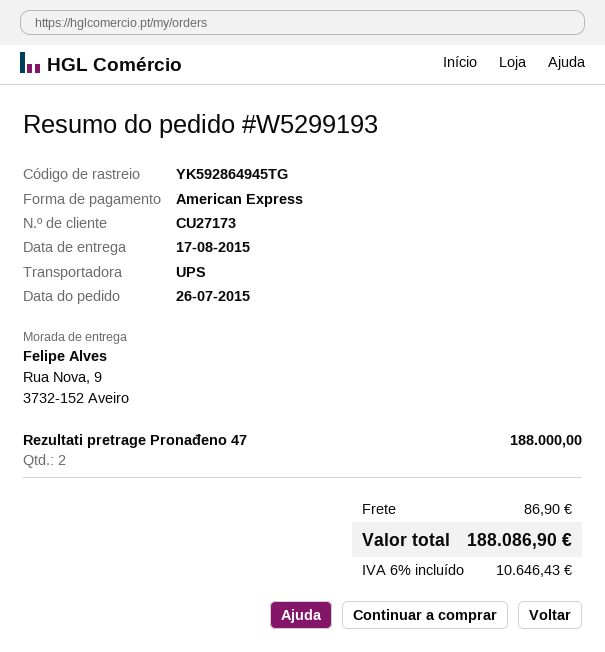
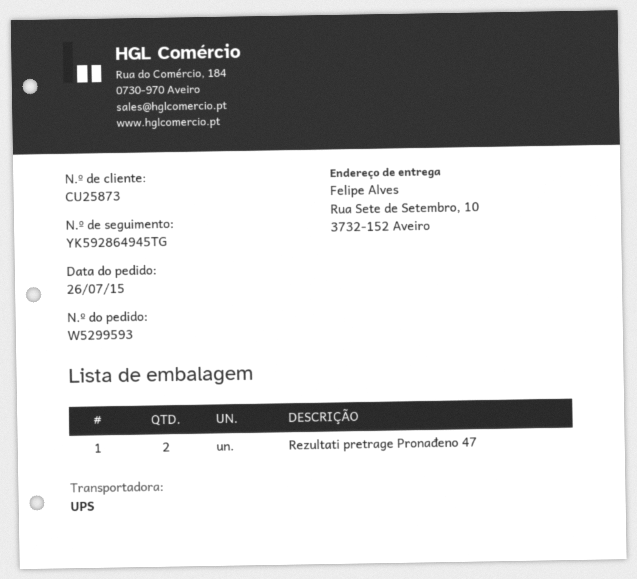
order number: W5299193 -> W5299593
customer number: CU27173 -> CU25873
ship to: Rua Nova, 9, 3732-152 Aveiro -> Rua Sete de Setembro, 10, 3732-152 Aveiro

